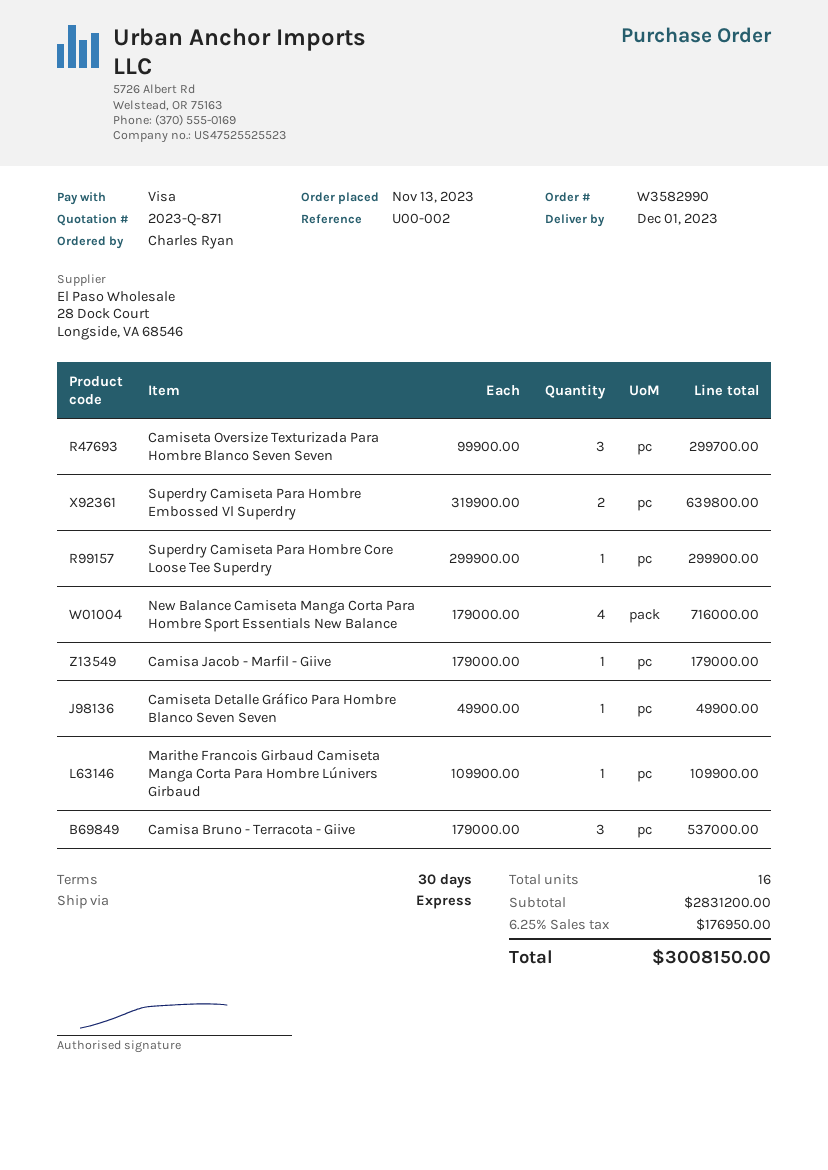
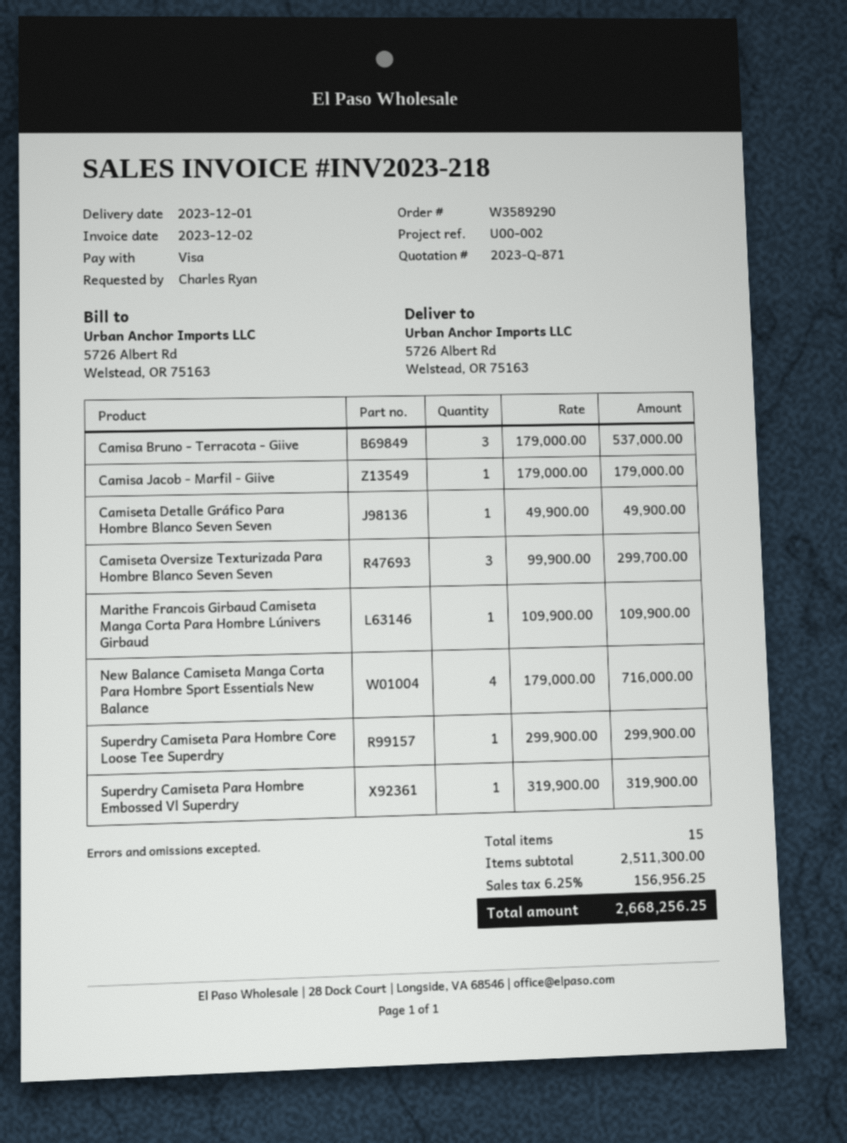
order number: W3582990 -> W3589290
Superdry Camiseta Para Hombre Embossed Vl Superdry: 2 x 319900.00 = 639800.00 -> 1 x 319900.00 = 319900.00
total quantity: 16 -> 15
subtotal: 2831200.00 -> 2511300.00
tax: 6.25% = 176950.00 -> 6.25% = 156956.25
total: 3008150.00 -> 2668256.25

